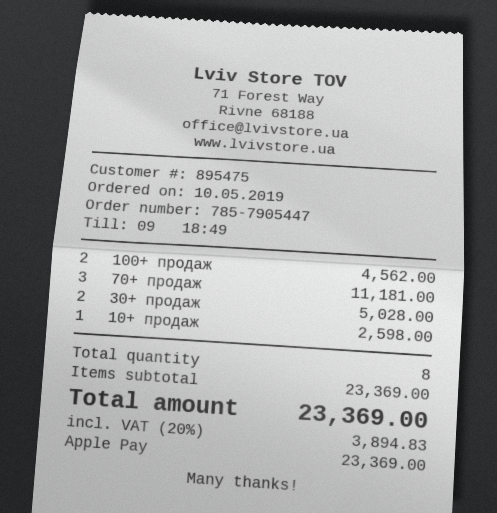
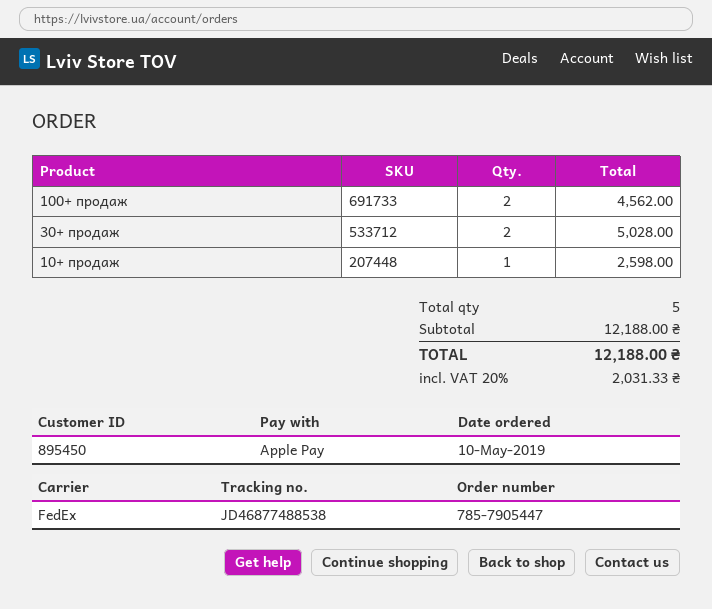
customer number: 895475 -> 895450
70+ продаж: 3 for 11181.00 -> none
total quantity: 8 -> 5
subtotal: 23369.00 -> 12188.00
tax: 20% = 3894.83 -> 20% = 2031.33
total: 23369.00 -> 12188.00

